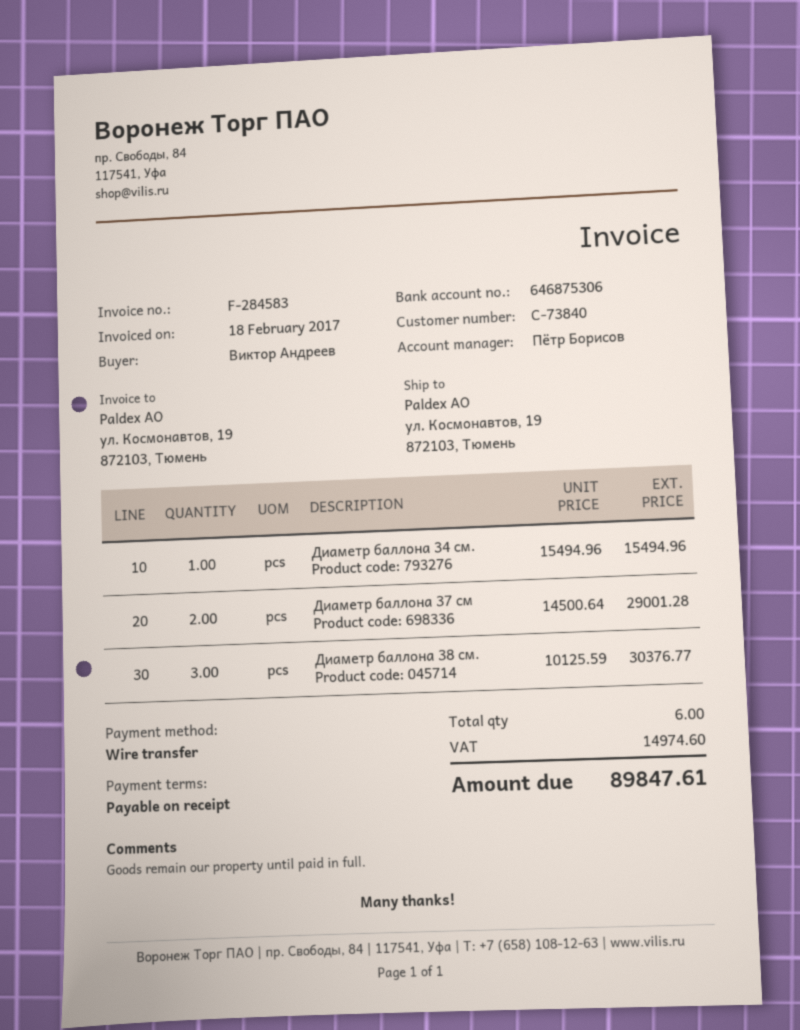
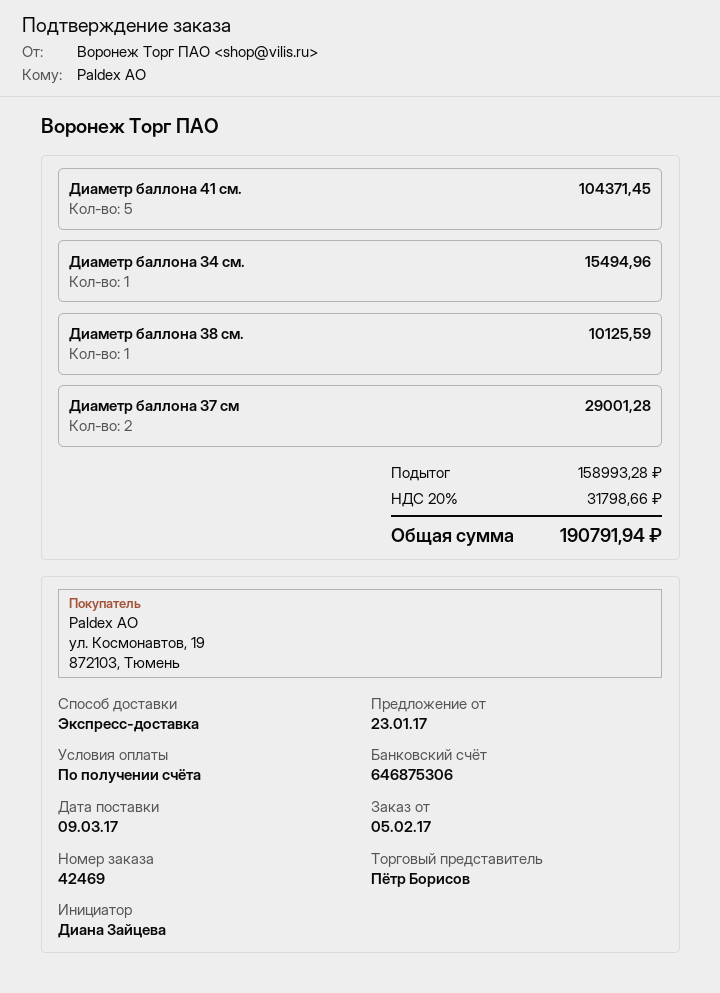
ordered by: Виктор Андреев -> Диана Зайцева
Диаметр баллона 38 см.: 3 for 30376.77 -> 1 for 10125.59
Диаметр баллона 41 см.: none -> 5 for 104371.45
tax: 14974.60 -> 31798.66
total: 89847.61 -> 190791.94

